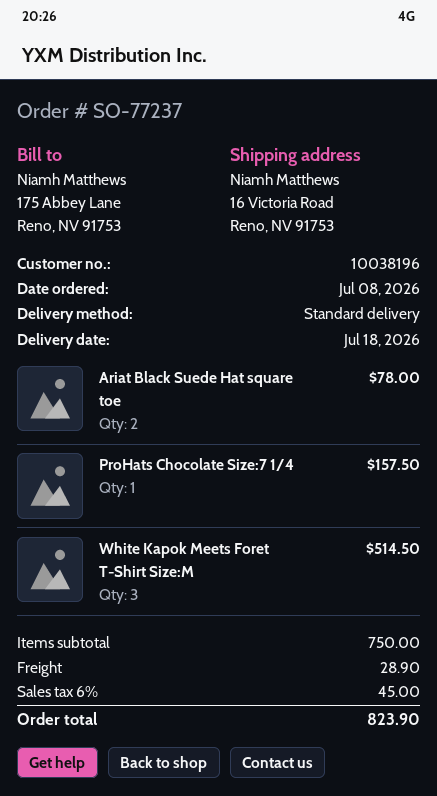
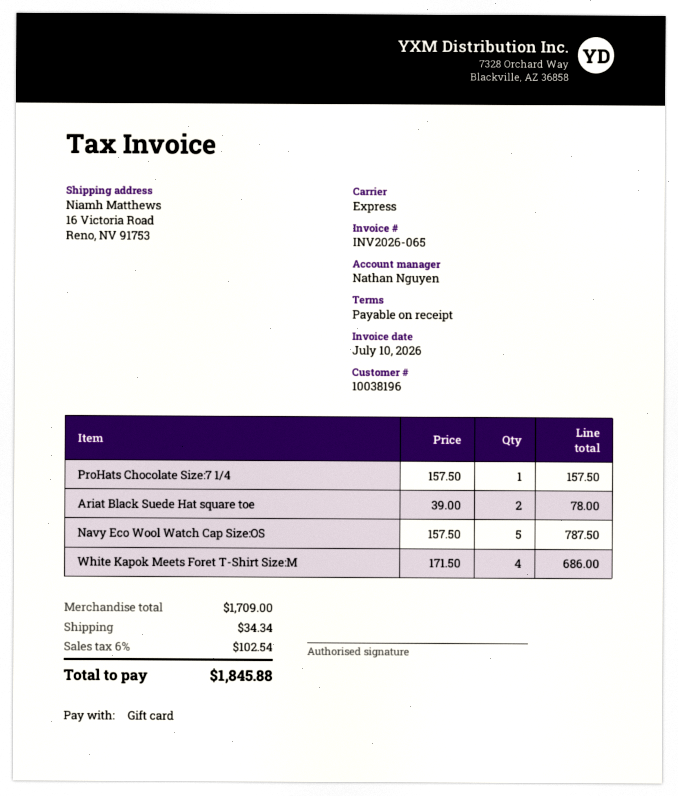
shipping method: standard -> express
White Kapok Meets Foret T-Shirt Size:M: 3 for 514.50 -> 4 for 686.00
Navy Eco Wool Watch Cap Size:OS: none -> 5 for 787.50
subtotal: 750.00 -> 1709.00
shipping: 28.90 -> 34.34
tax: 6% = 45.00 -> 6% = 102.54
total: 823.90 -> 1845.88

